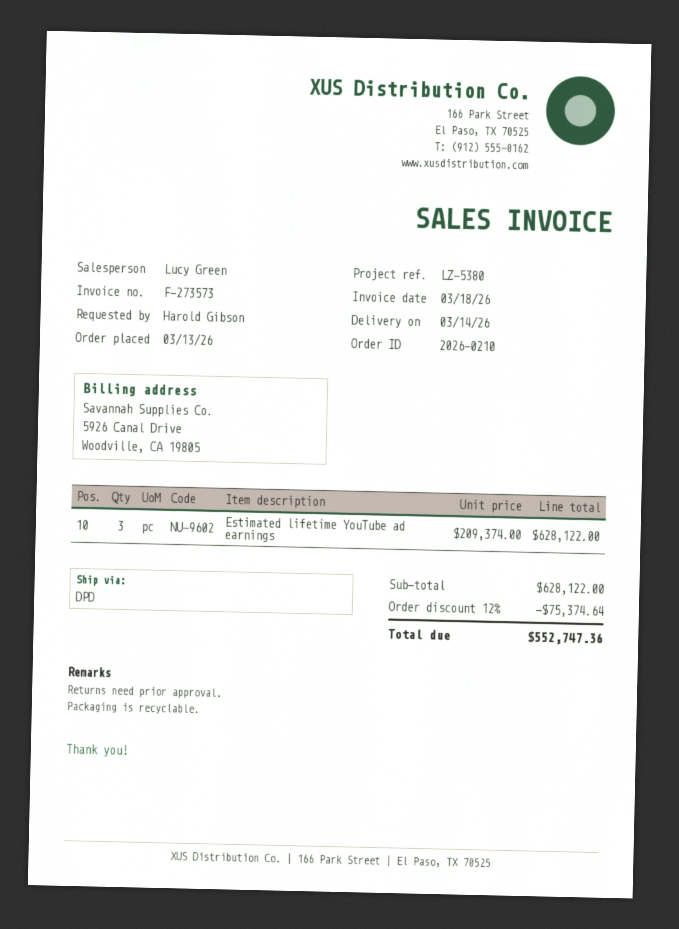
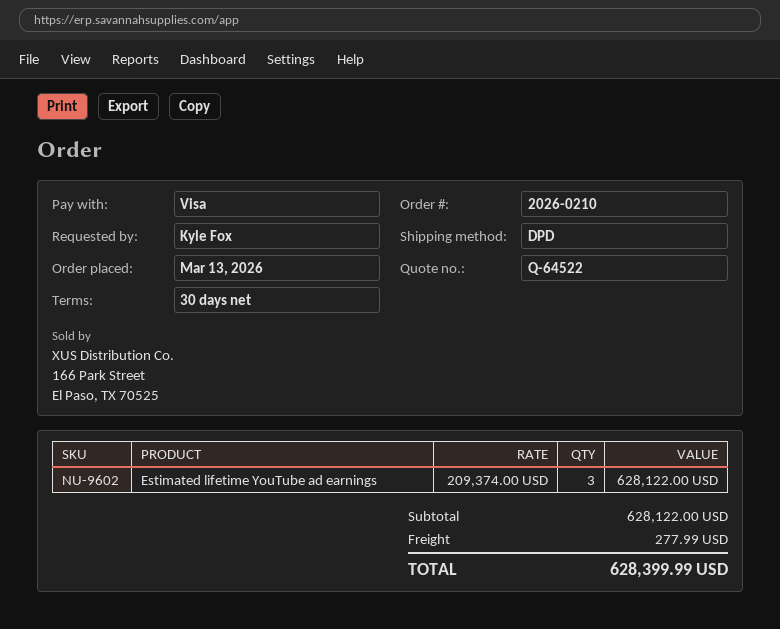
ordered by: Harold Gibson -> Kyle Fox
discount: 12% = 75374.64 -> none
shipping: none -> 277.99
total: 552747.36 -> 628399.99

